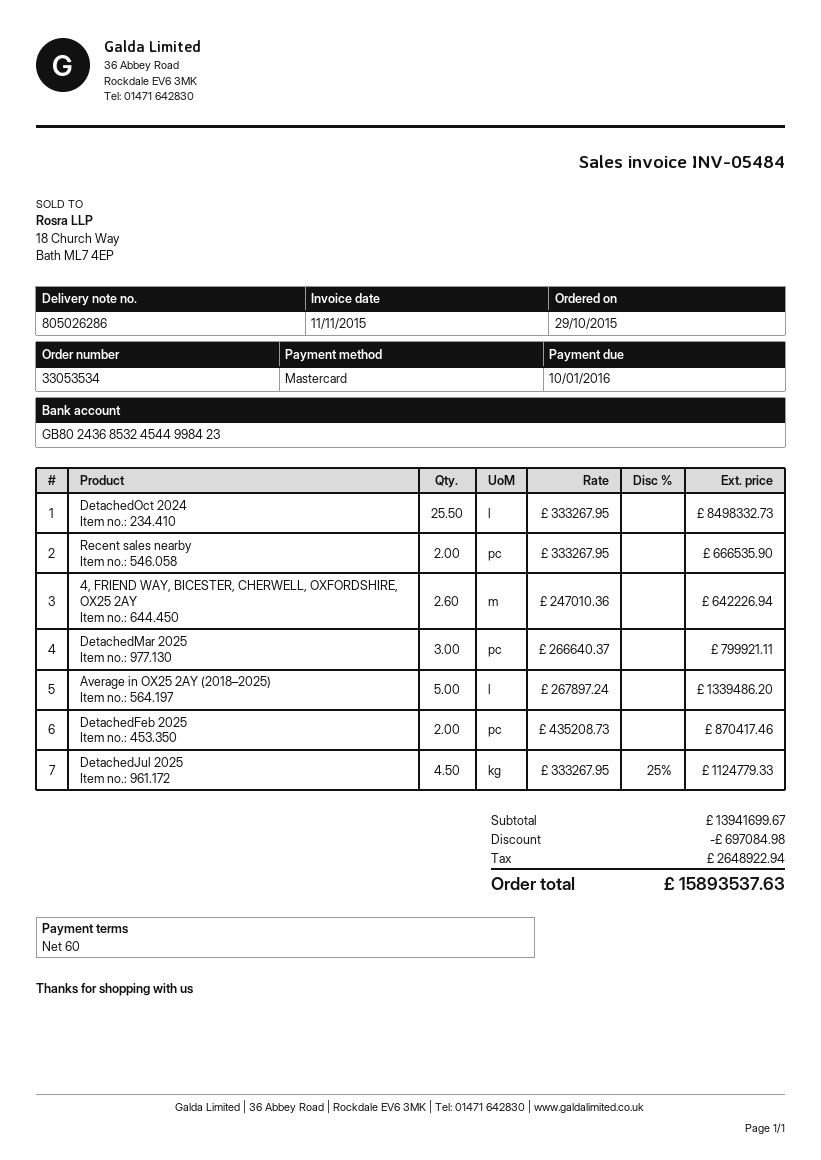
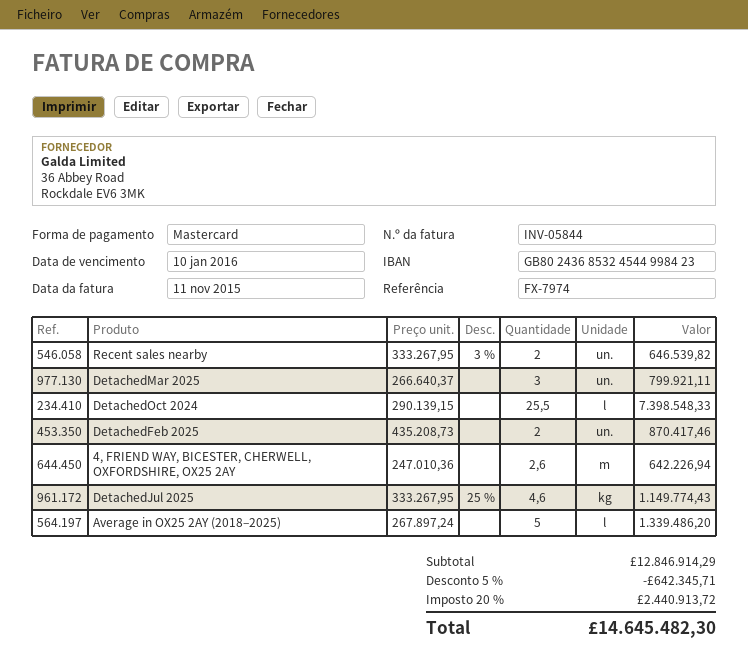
invoice number: INV-05484 -> INV-05844
DetachedOct 2024: 25.5 x 333267.95 = 8498332.73 -> 25.5 x 290139.15 = 7398548.33
Recent sales nearby: 2 x 333267.95 = 666535.90 -> 2 x 333267.95 - 3% = 646539.82
DetachedJul 2025: 4.5 x 333267.95 - 25% = 1124779.33 -> 4.6 x 333267.95 - 25% = 1149774.43
subtotal: 13941699.67 -> 12846914.29
discount: 697084.98 -> 642345.71
tax: 2648922.94 -> 2440913.72
total: 15893537.63 -> 14645482.30

